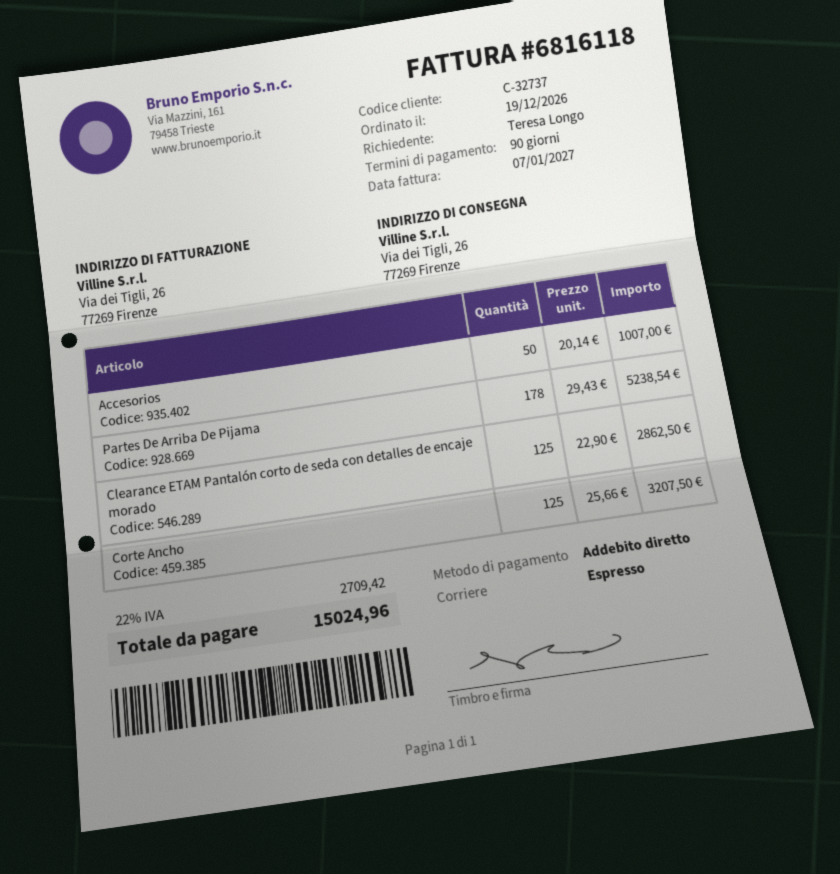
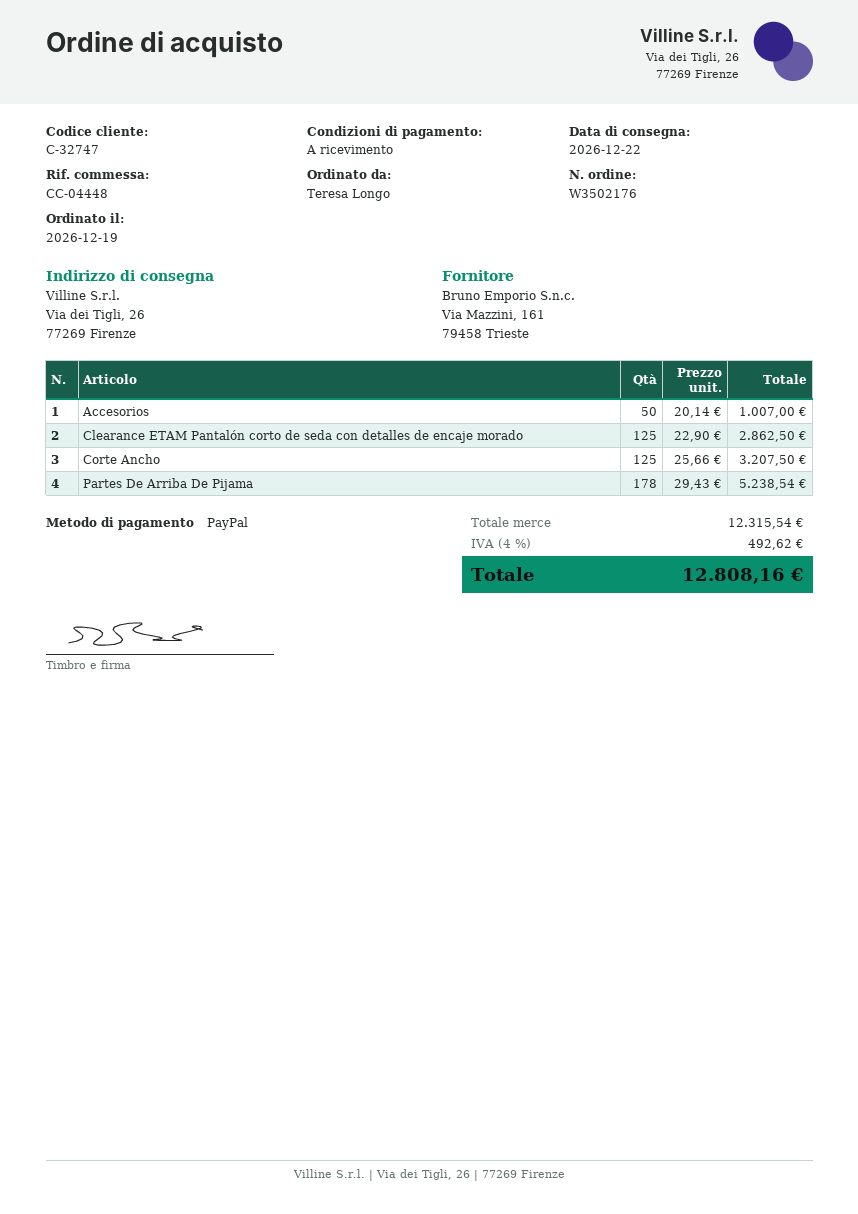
payment terms: 90 days -> on receipt
customer number: C-32737 -> C-32747
payment method: direct debit -> PayPal
tax: 22% = 2709.42 -> 4% = 492.62
total: 15024.96 -> 12808.16

